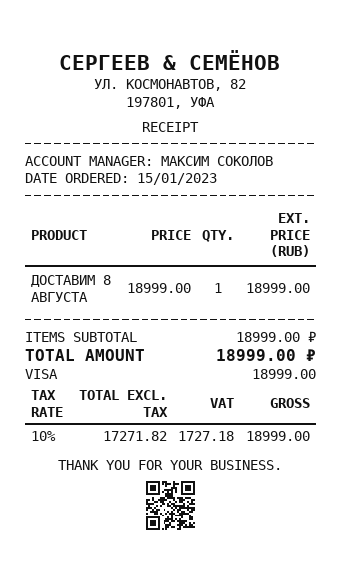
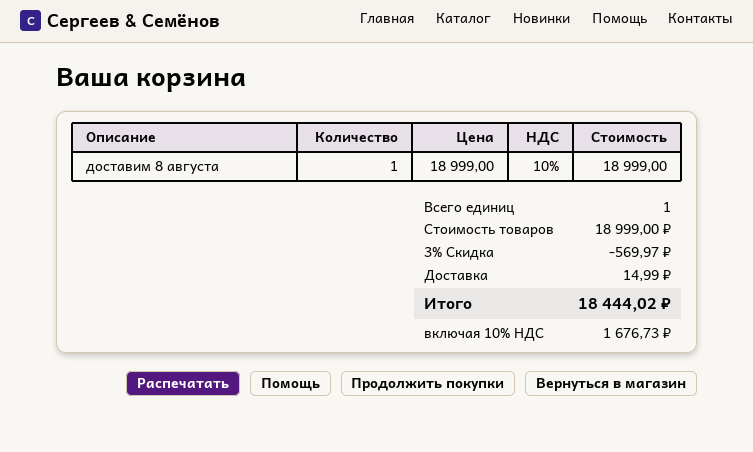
discount: none -> 3% = 569.97
shipping: none -> 14.99
tax: 10% = 1727.18 -> 10% = 1676.73
total: 18999.00 -> 18444.02

